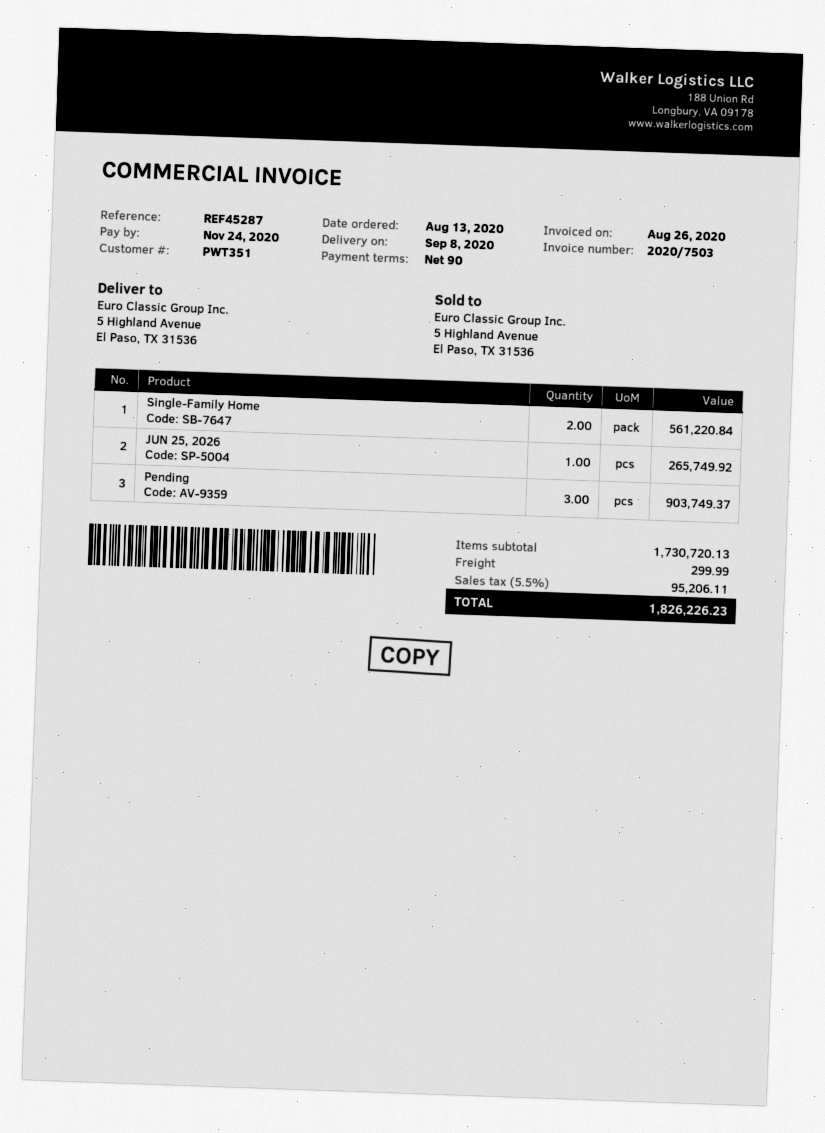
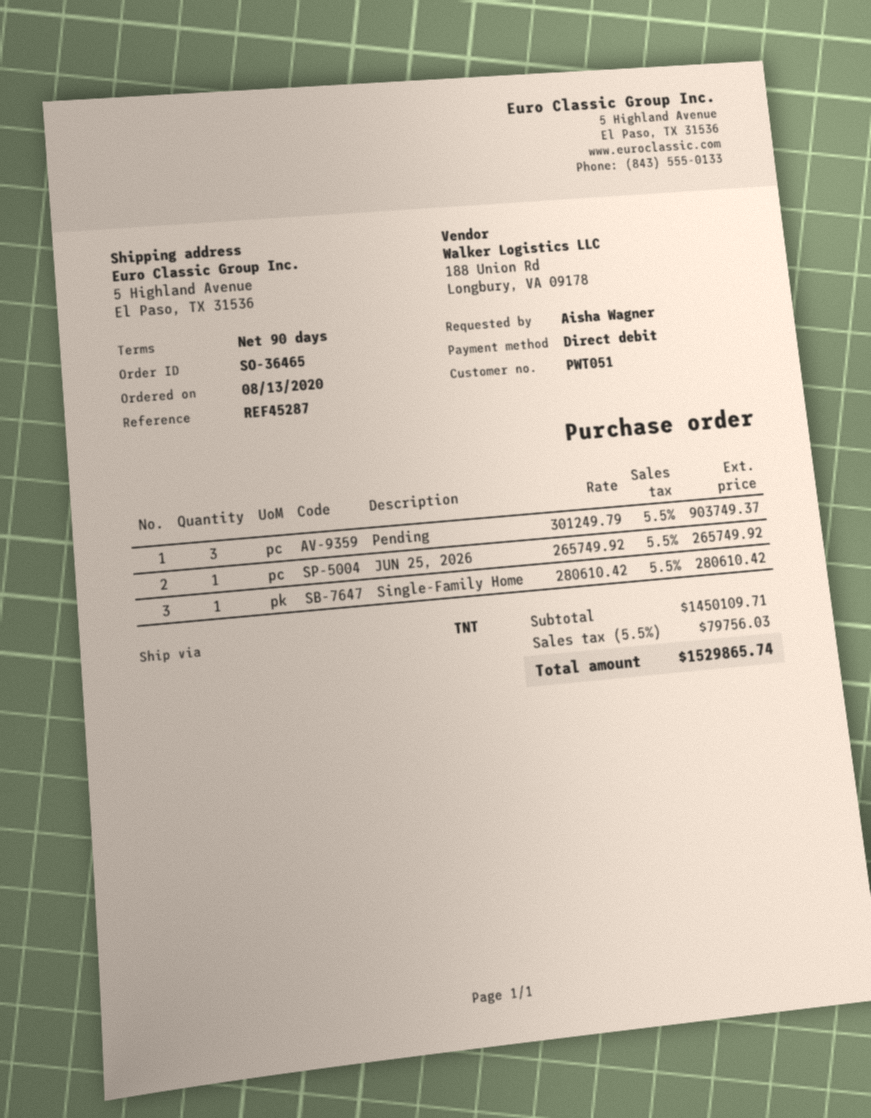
customer number: PWT351 -> PWT051
Single-Family Home: 2 for 561220.84 -> 1 for 280610.42
subtotal: 1730720.13 -> 1450109.71
shipping: 299.99 -> none
tax: 5.5% = 95206.11 -> 5.5% = 79756.03
total: 1826226.23 -> 1529865.74

